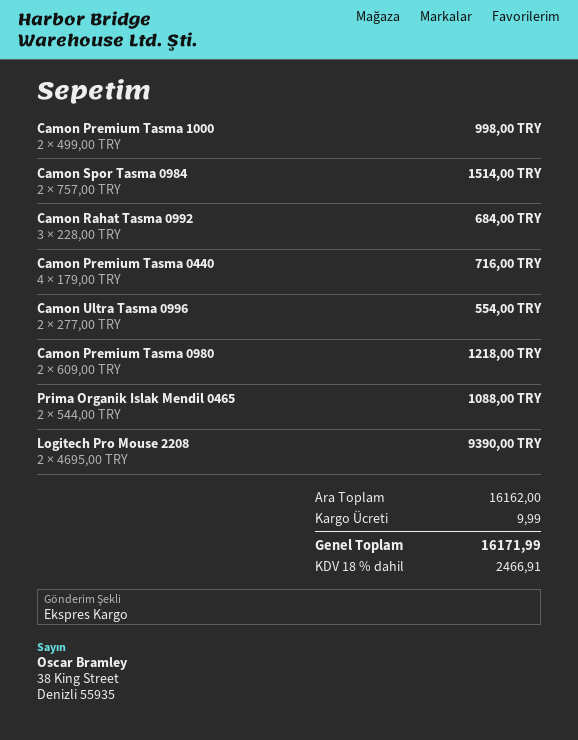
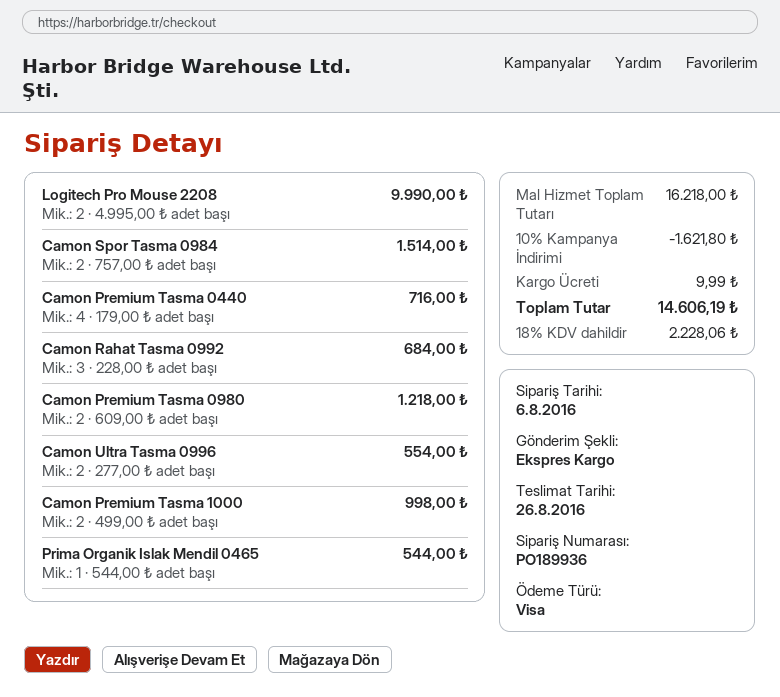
Prima Organik Islak Mendil 0465: 2 x 544.00 = 1088.00 -> 1 x 544.00 = 544.00
Logitech Pro Mouse 2208: 2 x 4695.00 = 9390.00 -> 2 x 4995.00 = 9990.00
subtotal: 16162.00 -> 16218.00
discount: none -> 10% = 1621.80
tax: 18% = 2466.91 -> 18% = 2228.06
total: 16171.99 -> 14606.19

